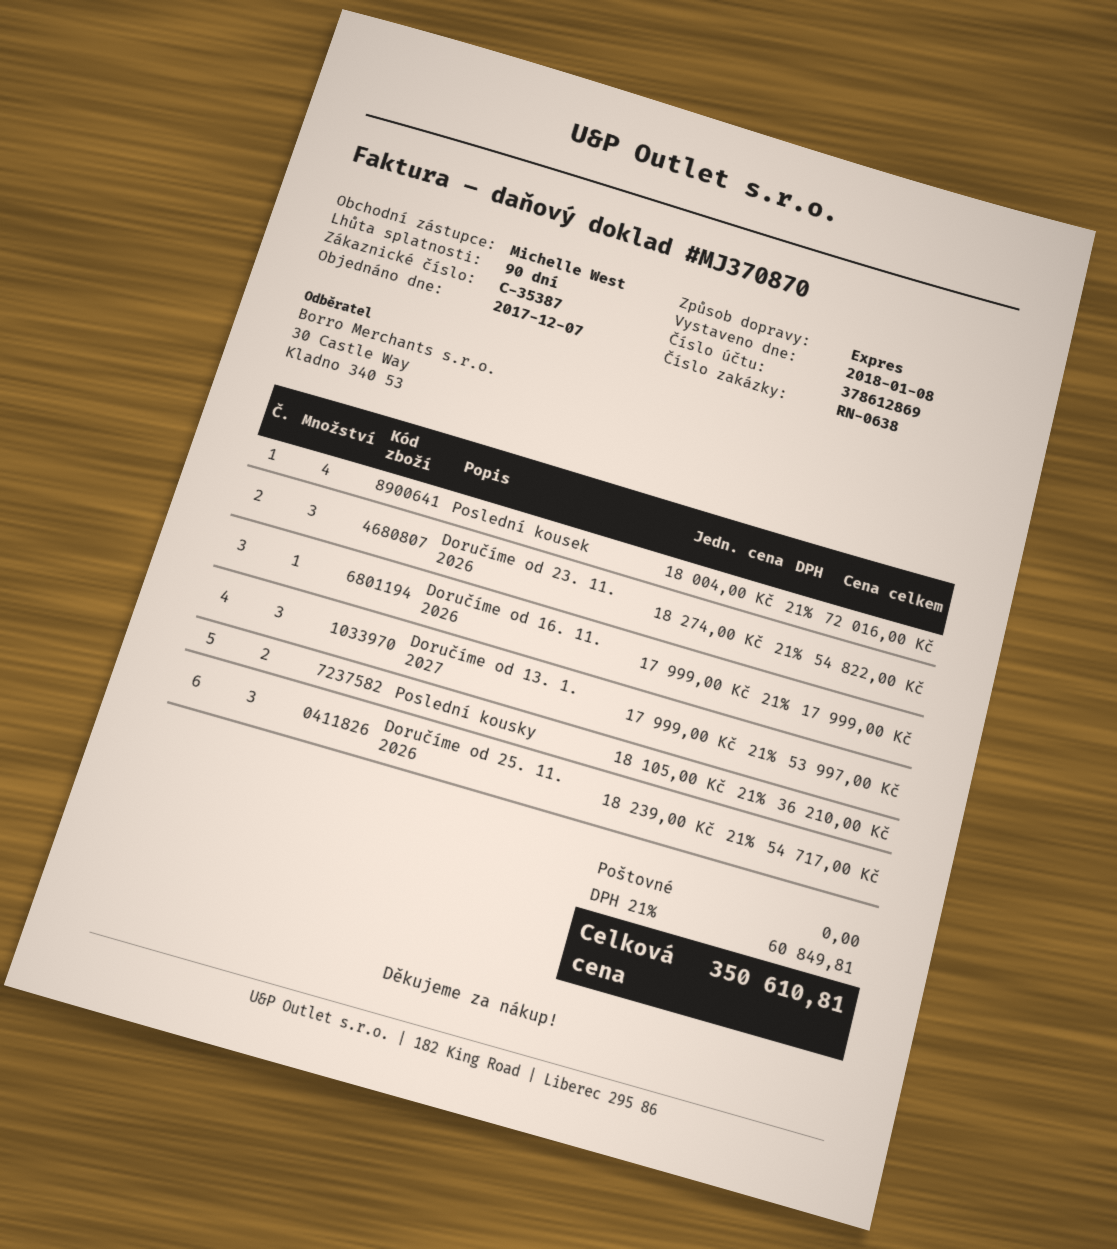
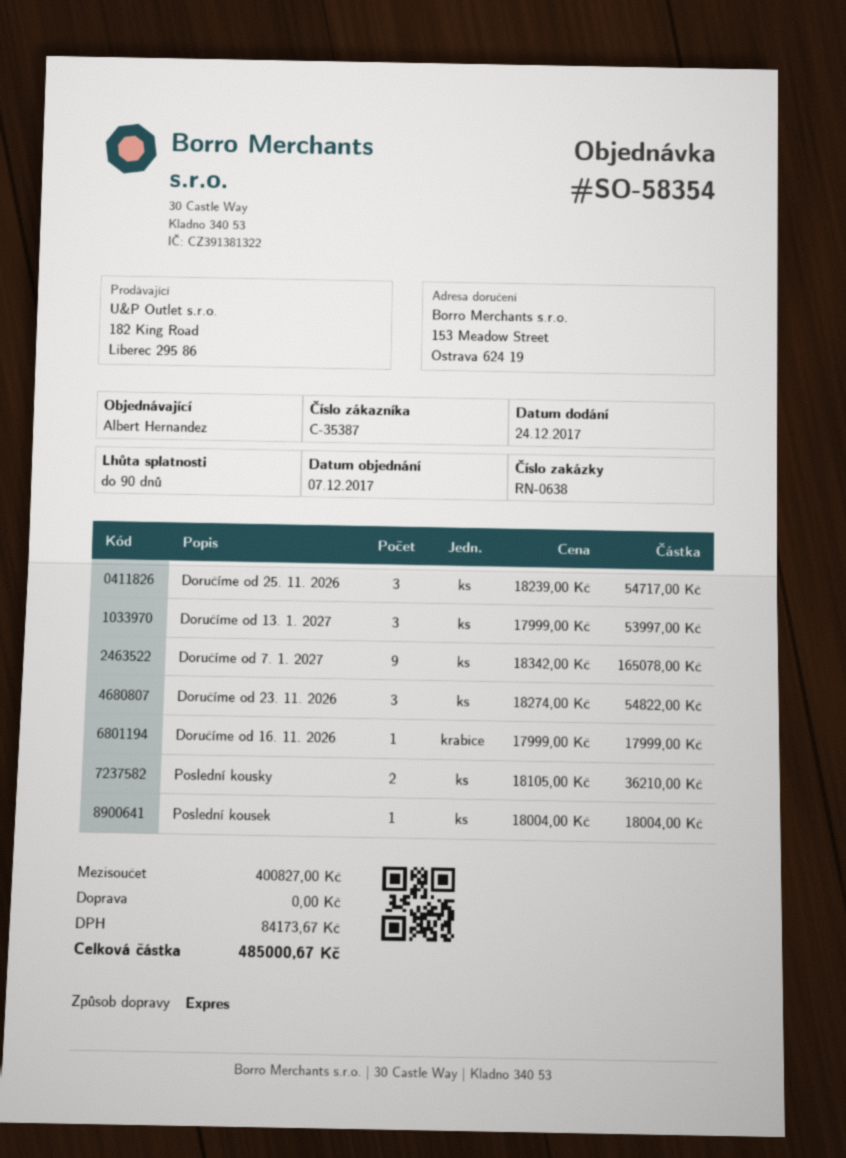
Poslední kousek: 4 x 18004.00 = 72016.00 -> 1 x 18004.00 = 18004.00
Doručíme od 7. 1. 2027: none -> 9 x 18342.00 = 165078.00
tax: 60849.81 -> 84173.67
total: 350610.81 -> 485000.67

